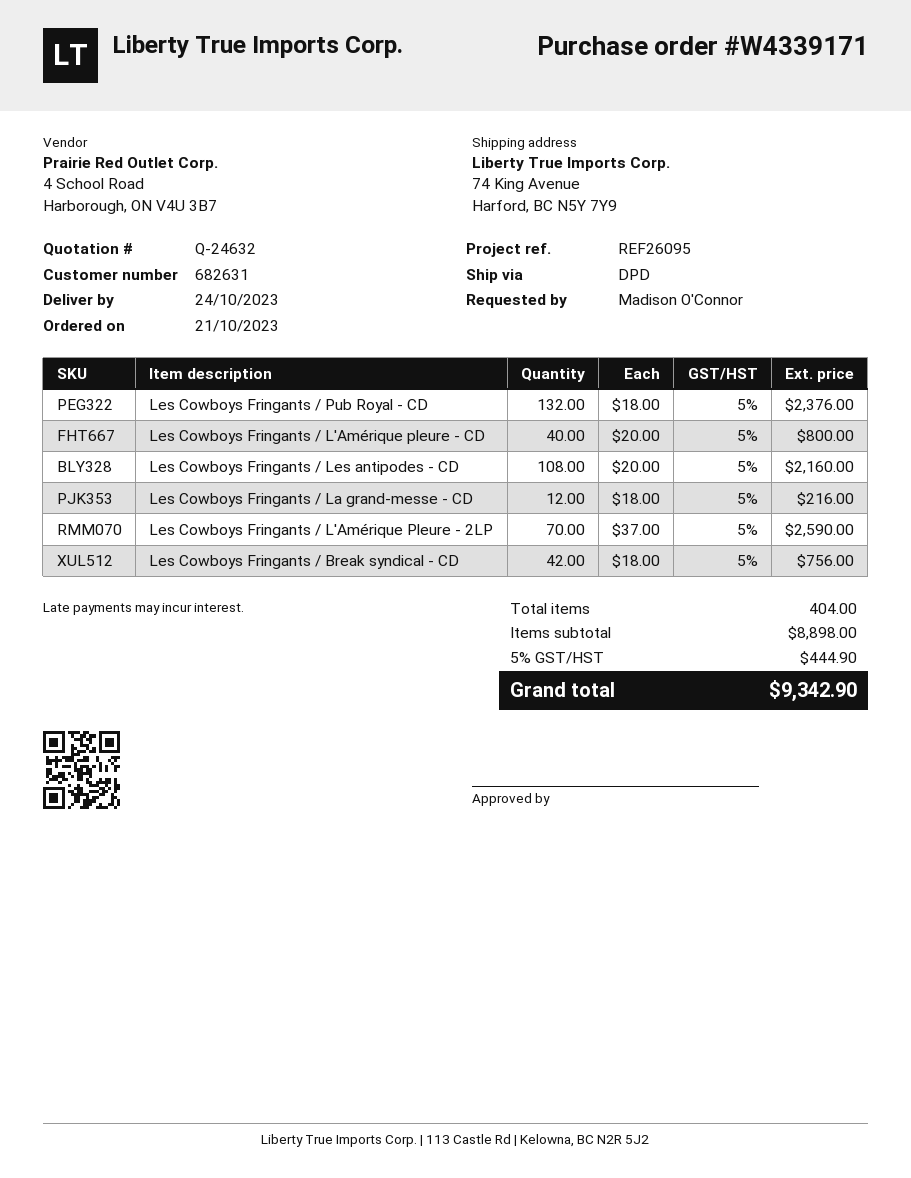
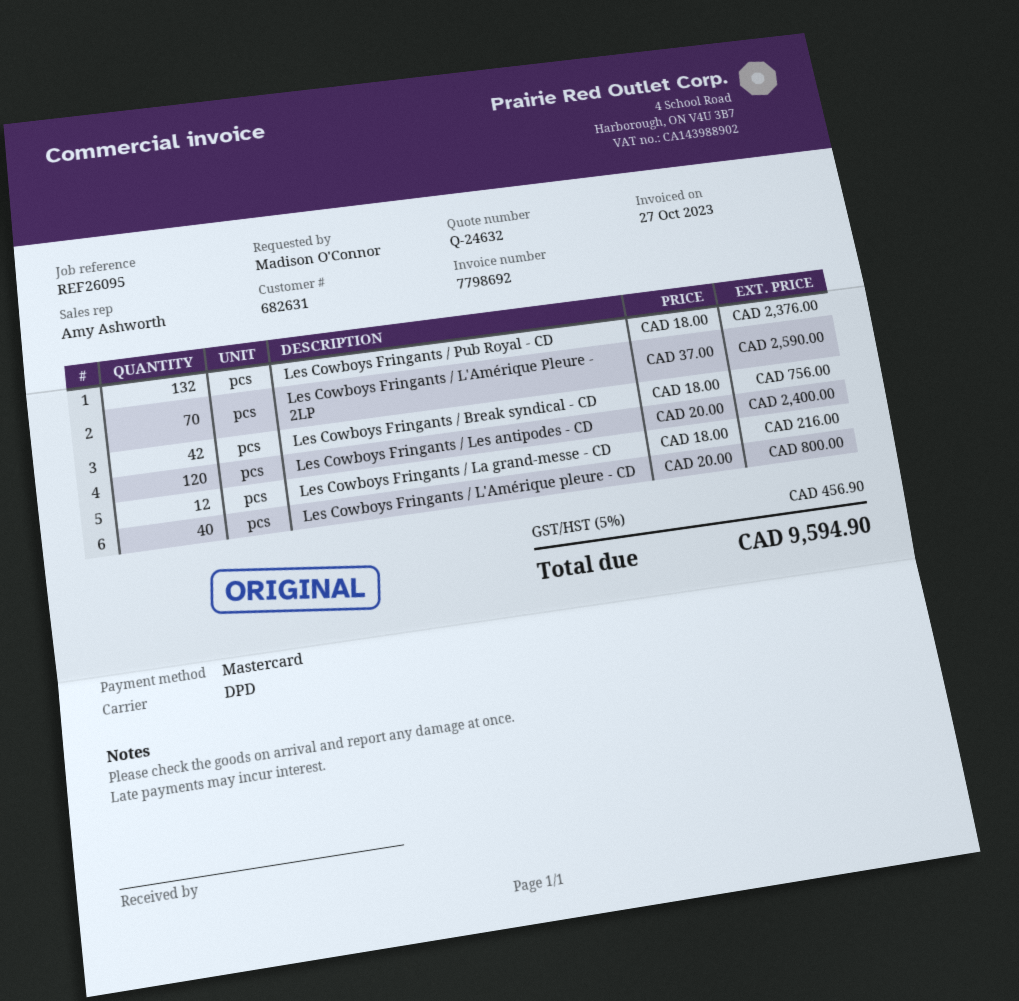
Les Cowboys Fringants / Les antipodes - CD: 108 x 20.00 = 2160.00 -> 120 x 20.00 = 2400.00
tax: 5% = 444.90 -> 5% = 456.90
total: 9342.90 -> 9594.90

